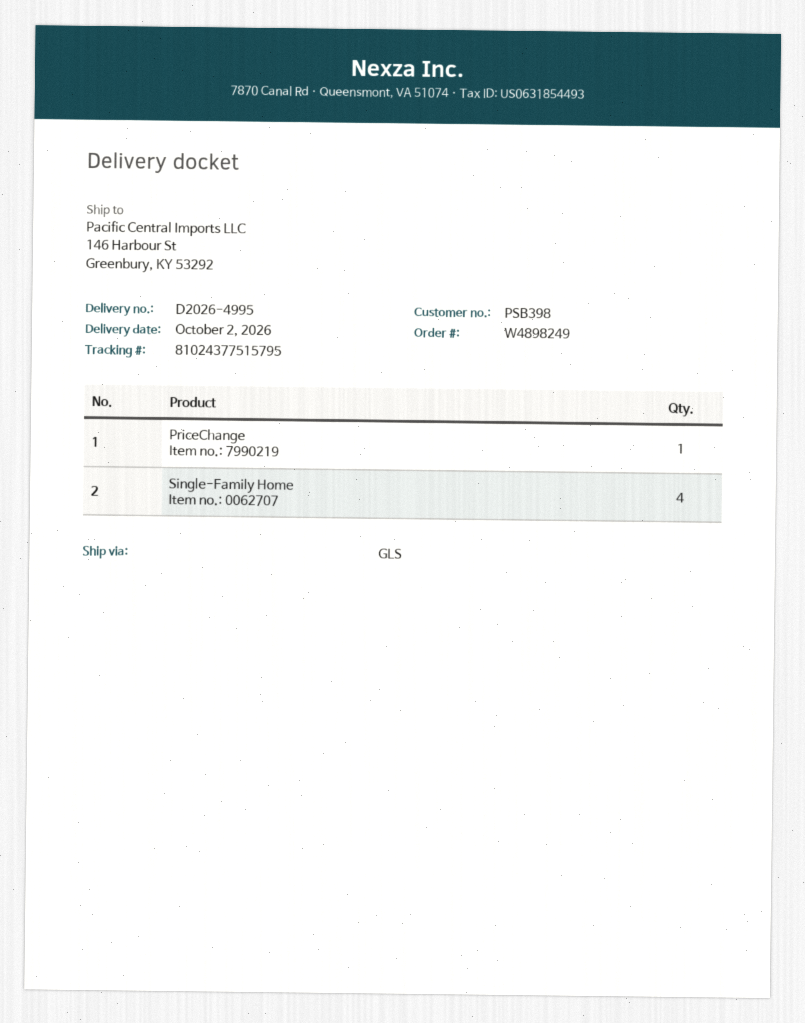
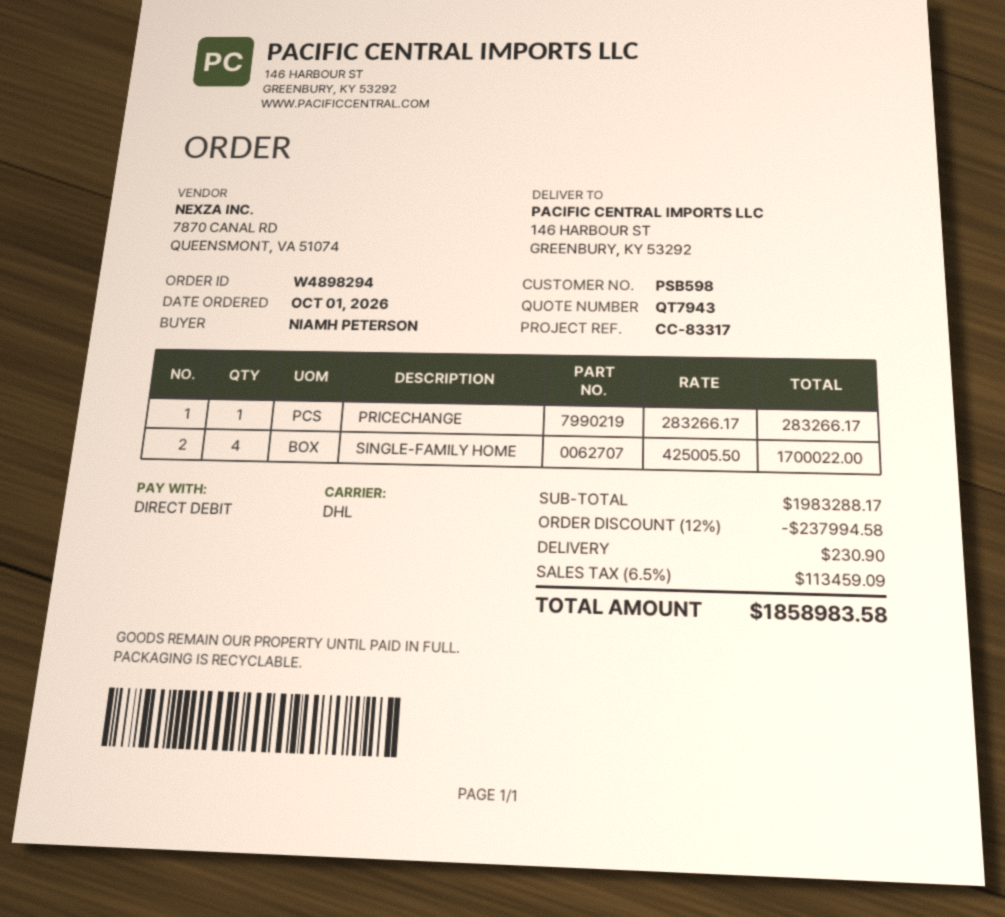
order number: W4898249 -> W4898294
customer number: PSB398 -> PSB598
shipping method: GLS -> DHL

